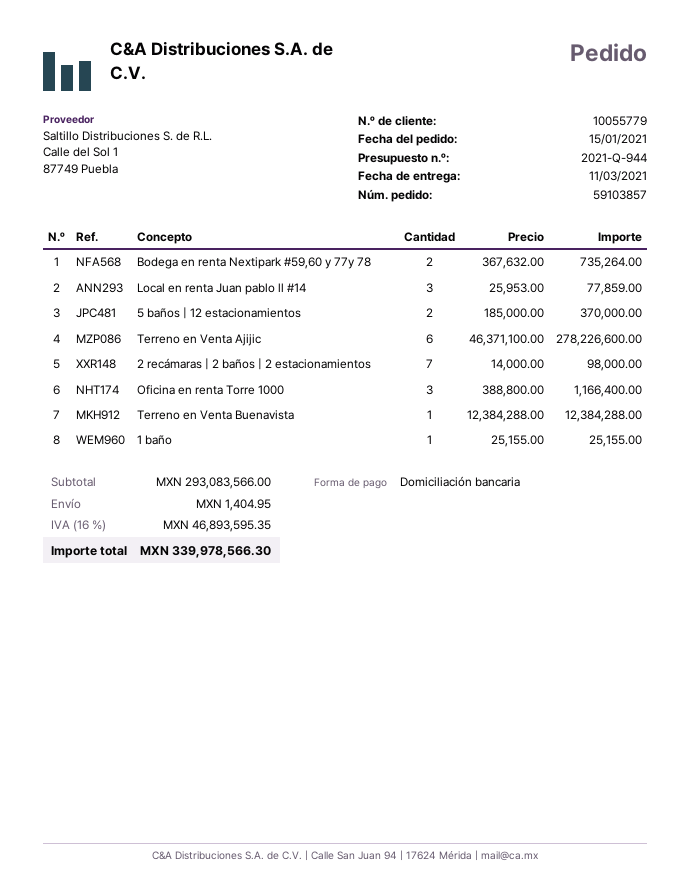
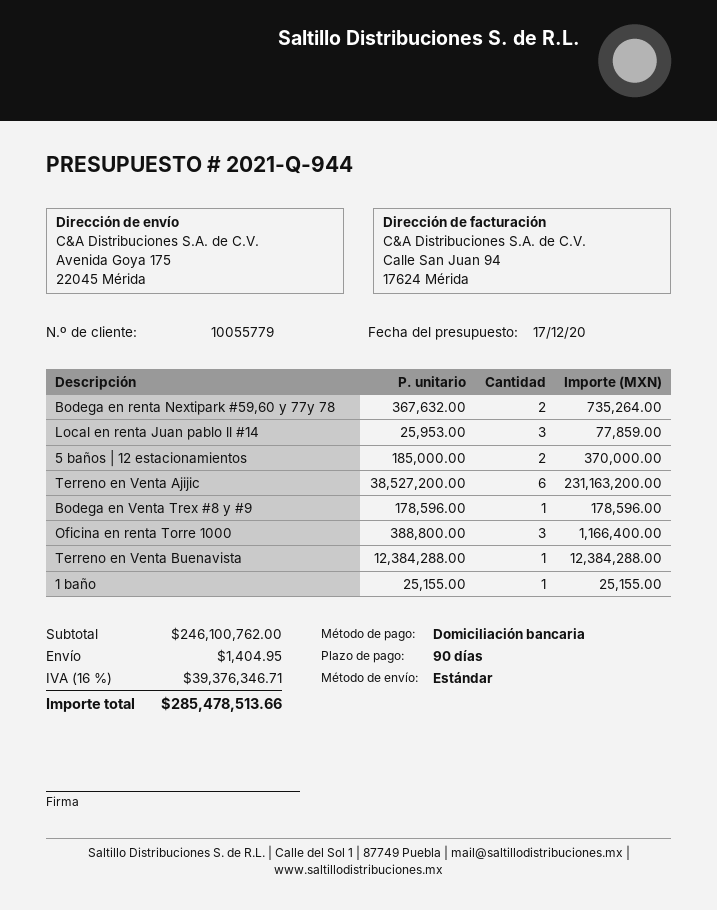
Terreno en Venta Ajijic: 6 x 46371100.00 = 278226600.00 -> 6 x 38527200.00 = 231163200.00
2 recámaras | 2 baños | 2 estacionamientos: 7 x 14000.00 = 98000.00 -> none
Bodega en Venta Trex #8 y #9: none -> 1 x 178596.00 = 178596.00
subtotal: 293083566.00 -> 246100762.00
tax: 16% = 46893595.35 -> 16% = 39376346.71
total: 339978566.30 -> 285478513.66

